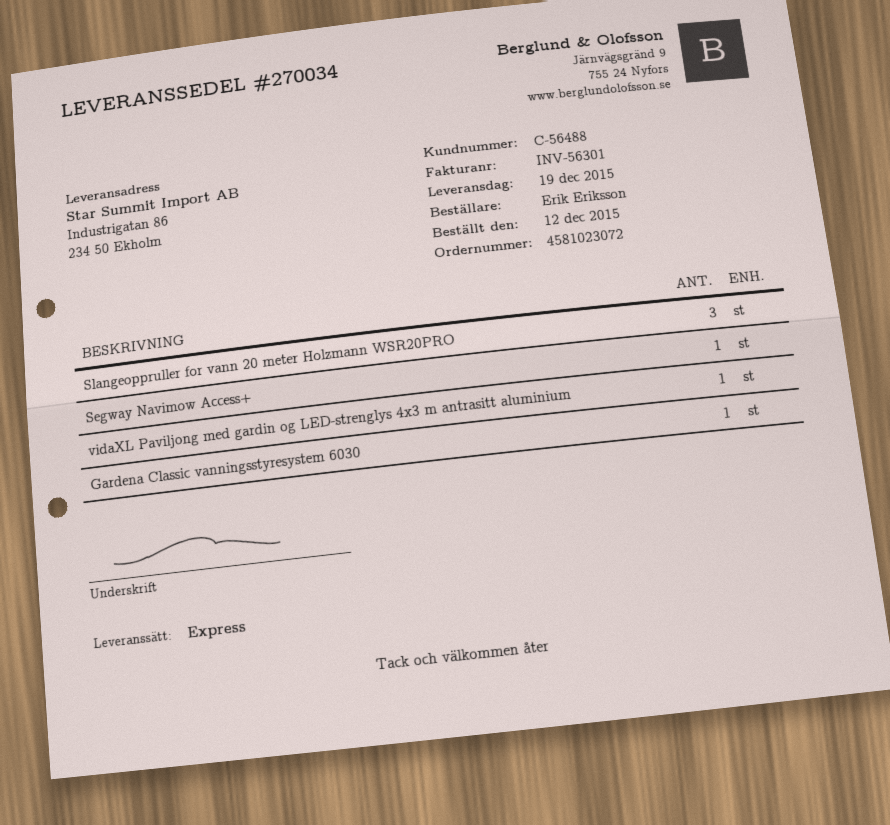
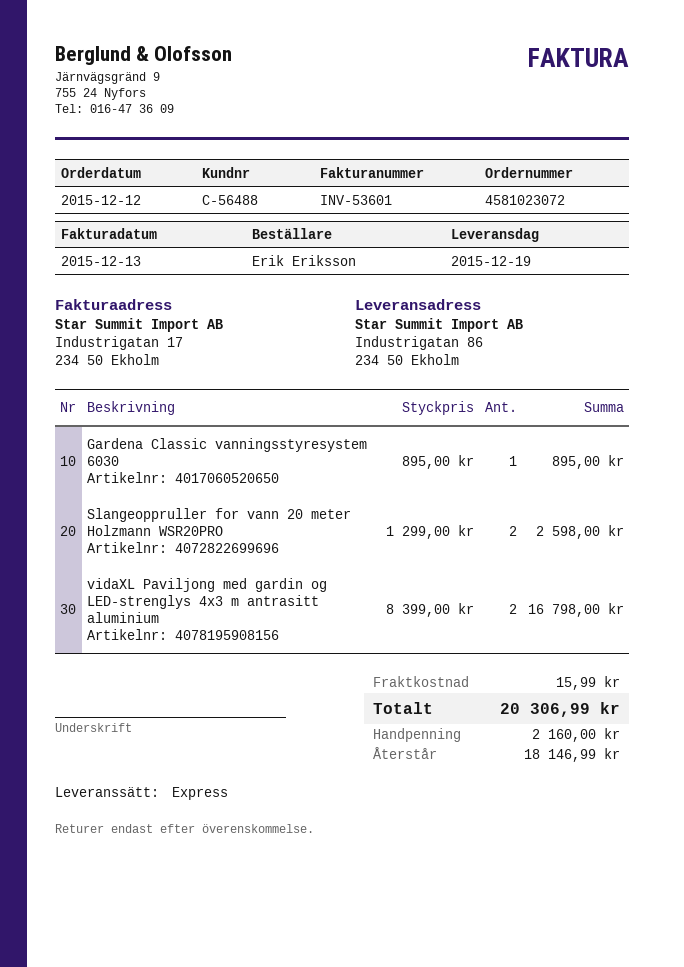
invoice number: INV-56301 -> INV-53601
Slangeoppruller for vann 20 meter Holzmann WSR20PRO: 3 -> 2
Segway Navimow Access+: 1 -> none
vidaXL Paviljong med gardin og LED-strenglys 4x3 m antrasitt aluminium: 1 -> 2

